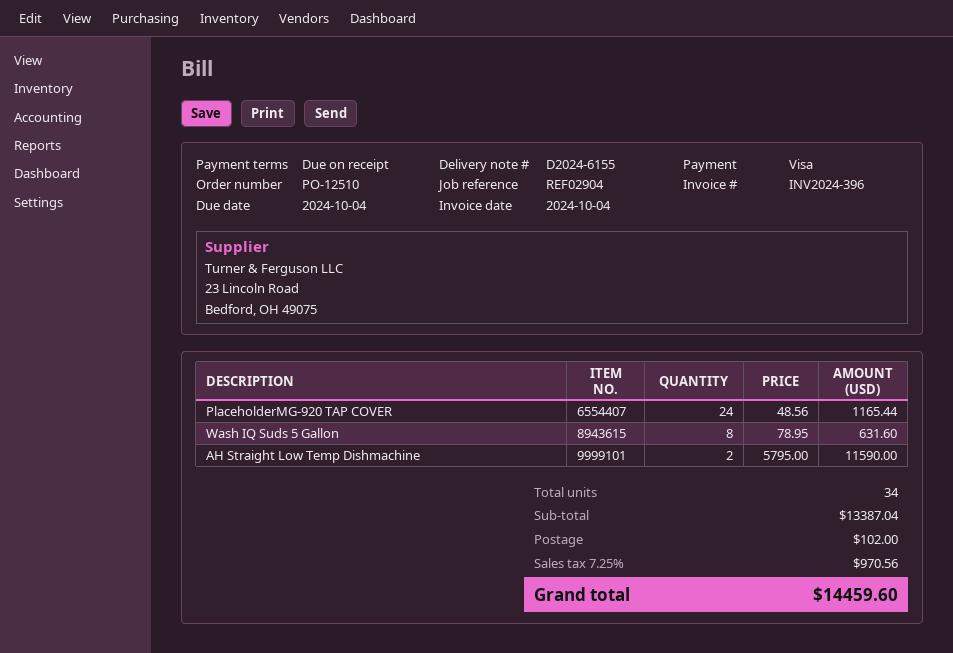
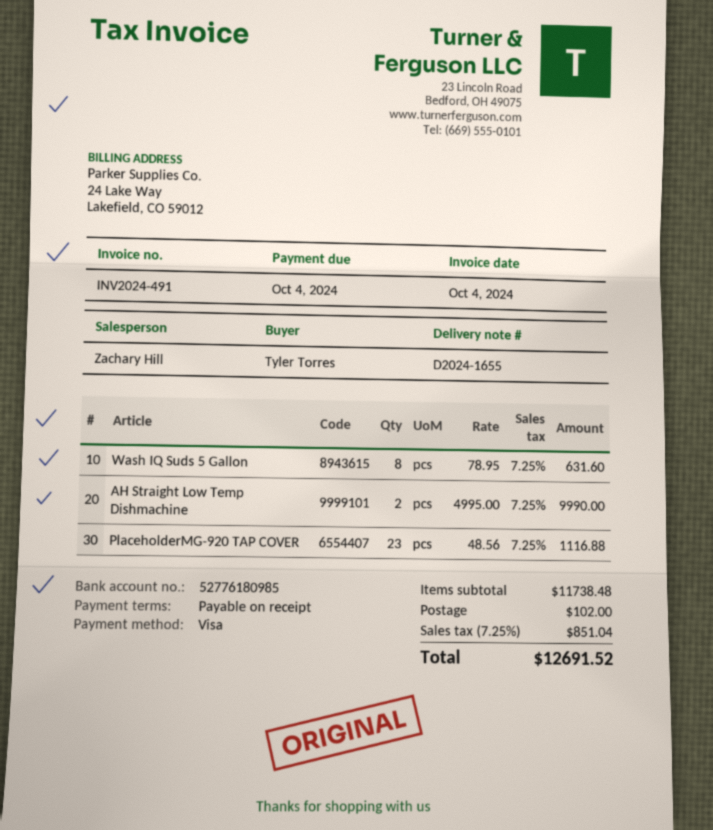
delivery note number: D2024-6155 -> D2024-1655
invoice number: INV2024-396 -> INV2024-491
PlaceholderMG-920 TAP COVER: 24 x 48.56 = 1165.44 -> 23 x 48.56 = 1116.88
AH Straight Low Temp Dishmachine: 2 x 5795.00 = 11590.00 -> 2 x 4995.00 = 9990.00
subtotal: 13387.04 -> 11738.48
tax: 7.25% = 970.56 -> 7.25% = 851.04
total: 14459.60 -> 12691.52

